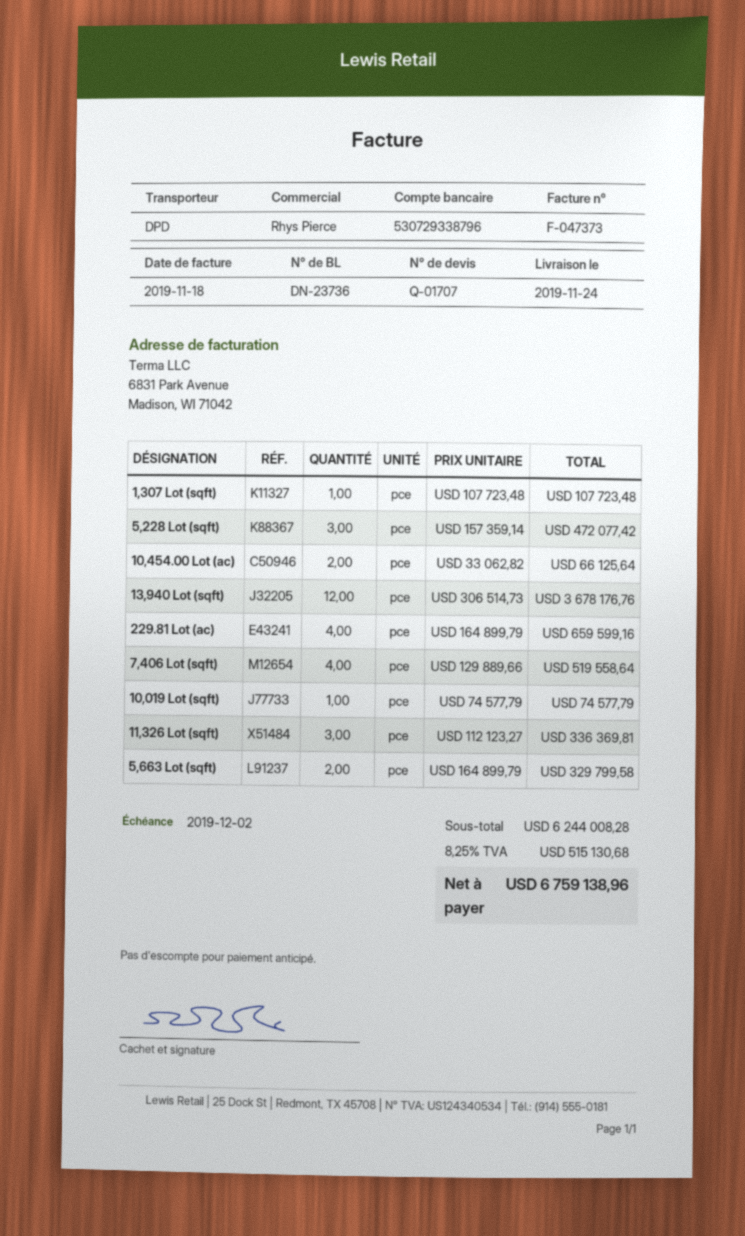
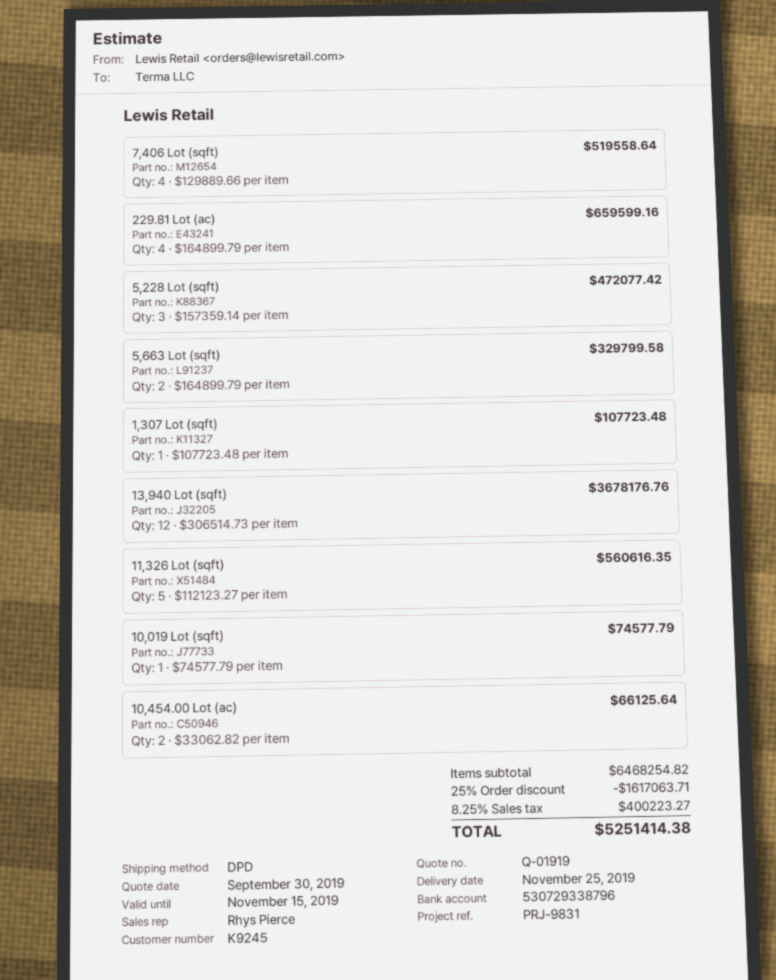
quote number: Q-01707 -> Q-01919
delivery date: 2019-11-24 -> 2019-11-25
11,326 Lot (sqft): 3 x 112123.27 = 336369.81 -> 5 x 112123.27 = 560616.35
subtotal: 6244008.28 -> 6468254.82
discount: none -> 25% = 1617063.71
tax: 8.25% = 515130.68 -> 8.25% = 400223.27
total: 6759138.96 -> 5251414.38

